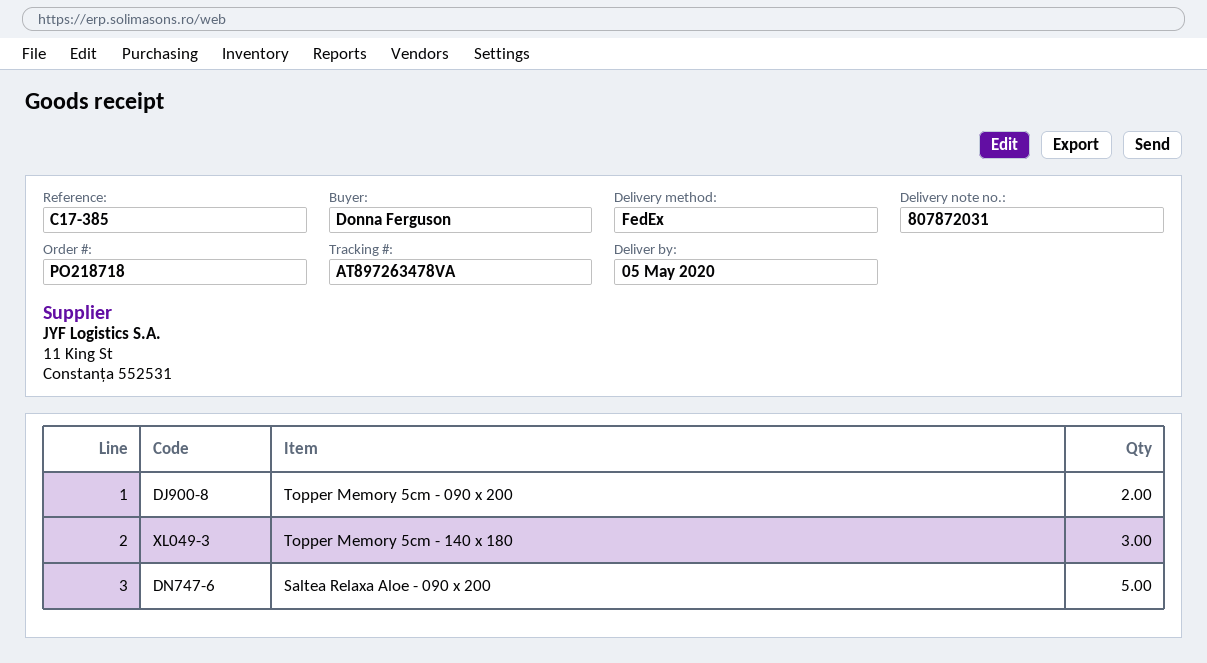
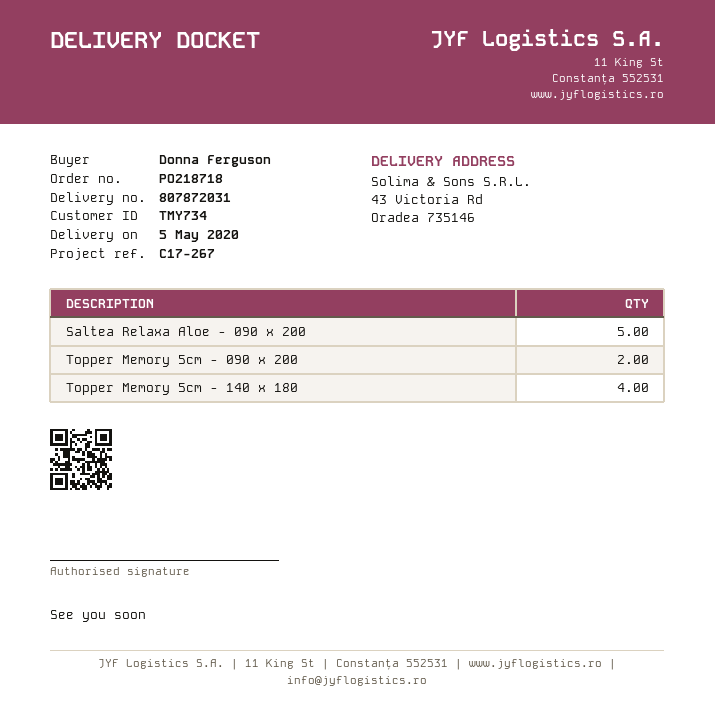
reference: C17-385 -> C17-267
Topper Memory 5cm - 140 x 180: 3 -> 4

